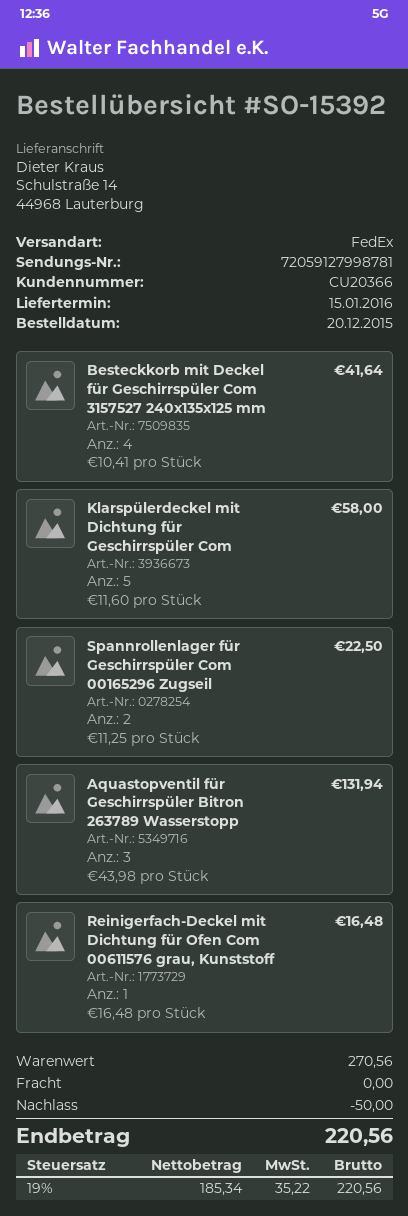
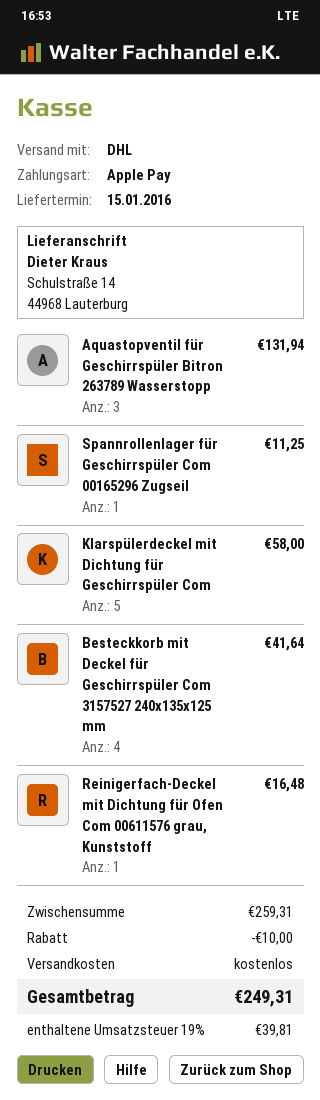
shipping method: FedEx -> DHL
Spannrollenlager für Geschirrspüler Com 00165296 Zugseil: 2 for 22.50 -> 1 for 11.25
subtotal: 270.56 -> 259.31
discount: 50.00 -> 10.00
tax: 19% = 35.22 -> 19% = 39.81
total: 220.56 -> 249.31

